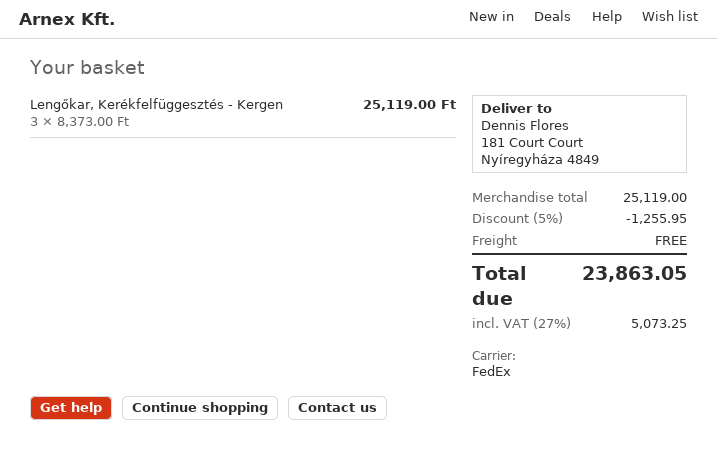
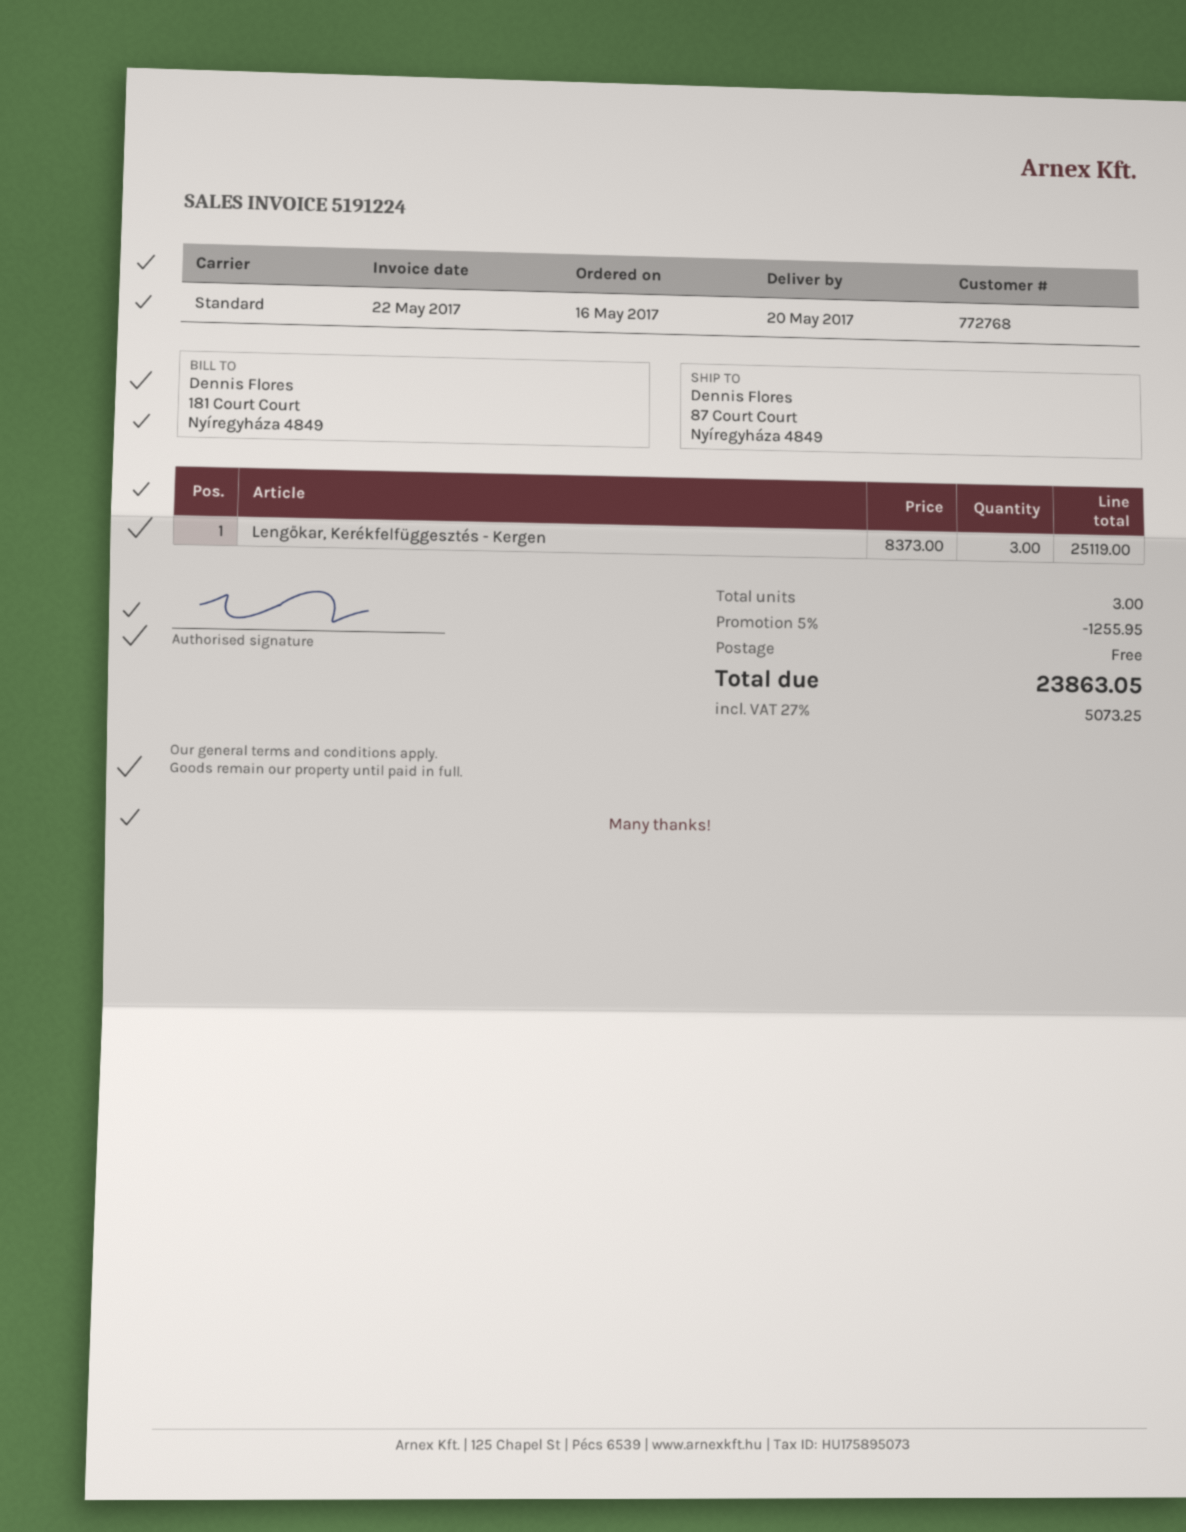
shipping method: FedEx -> standard
ship to: 181 Court Court, Nyíregyháza 4849 -> 87 Court Court, Nyíregyháza 4849

